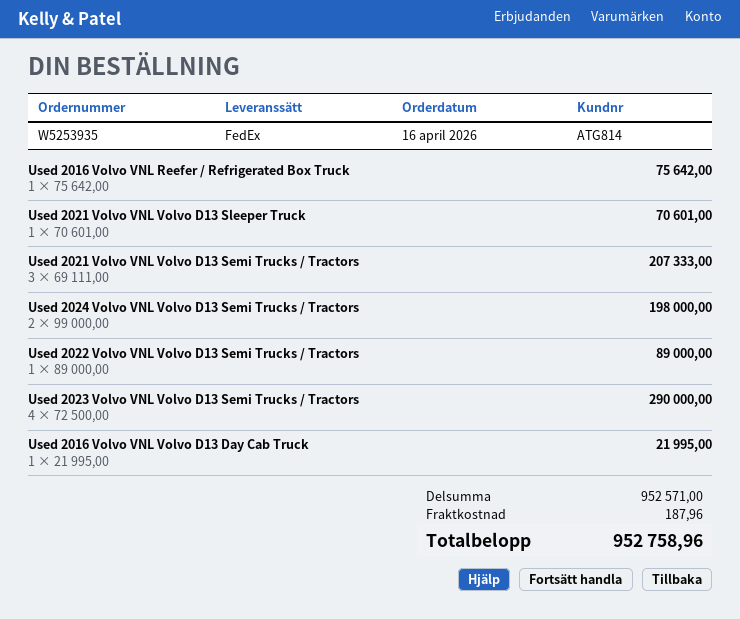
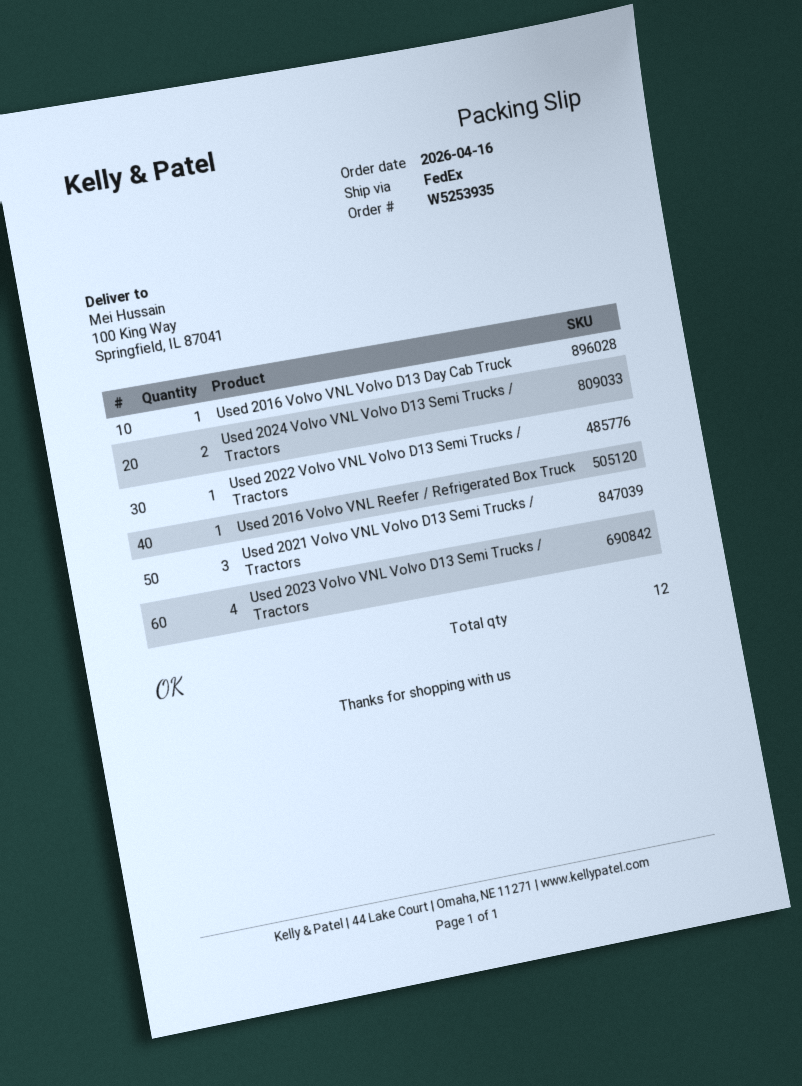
Used 2021 Volvo VNL Volvo D13 Sleeper Truck: 1 -> none

